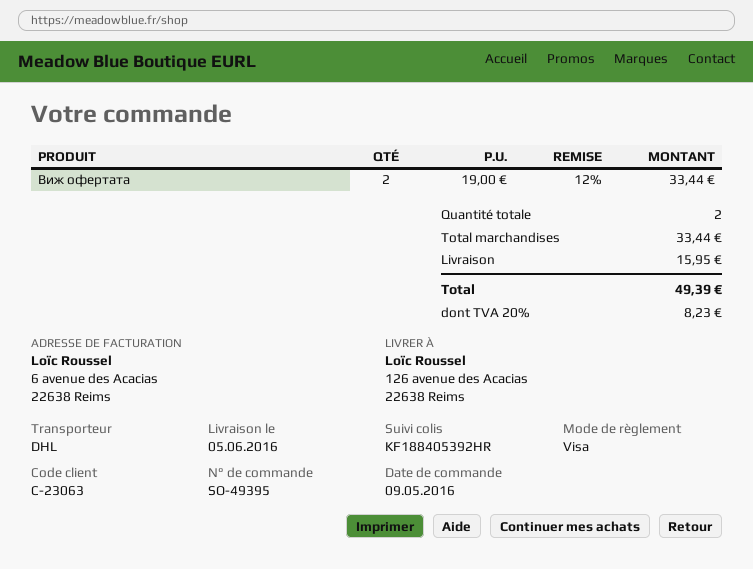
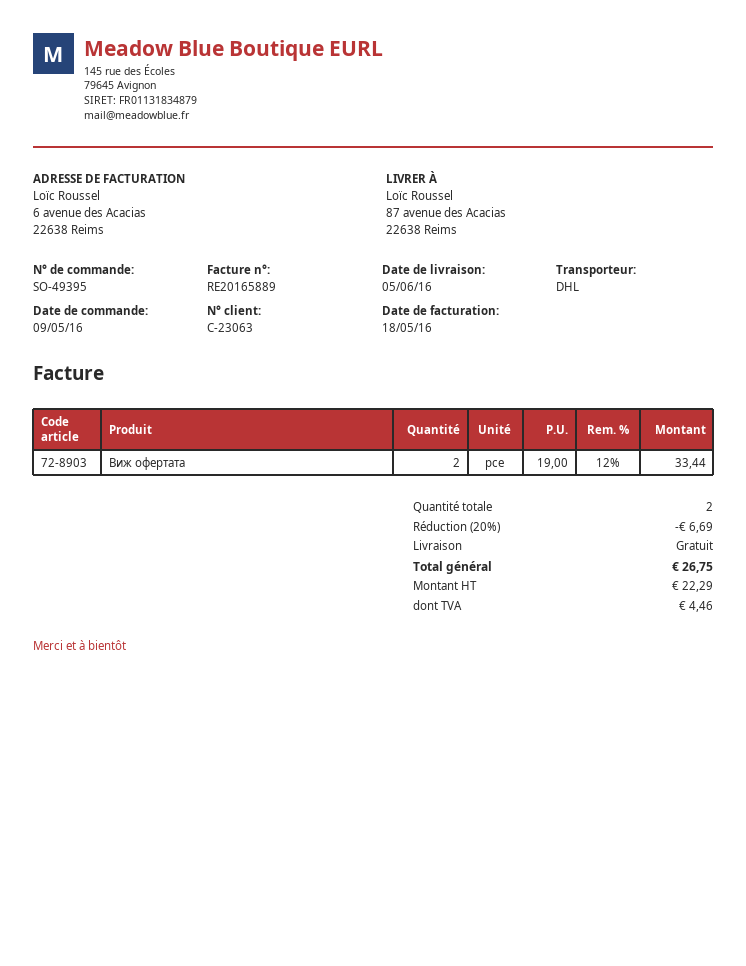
ship to: 126 avenue des Acacias, 22638 Reims -> 87 avenue des Acacias, 22638 Reims
discount: none -> 20% = 6.69
shipping: 15.95 -> 0.00
tax: 8.23 -> 4.46
total: 49.39 -> 26.75

